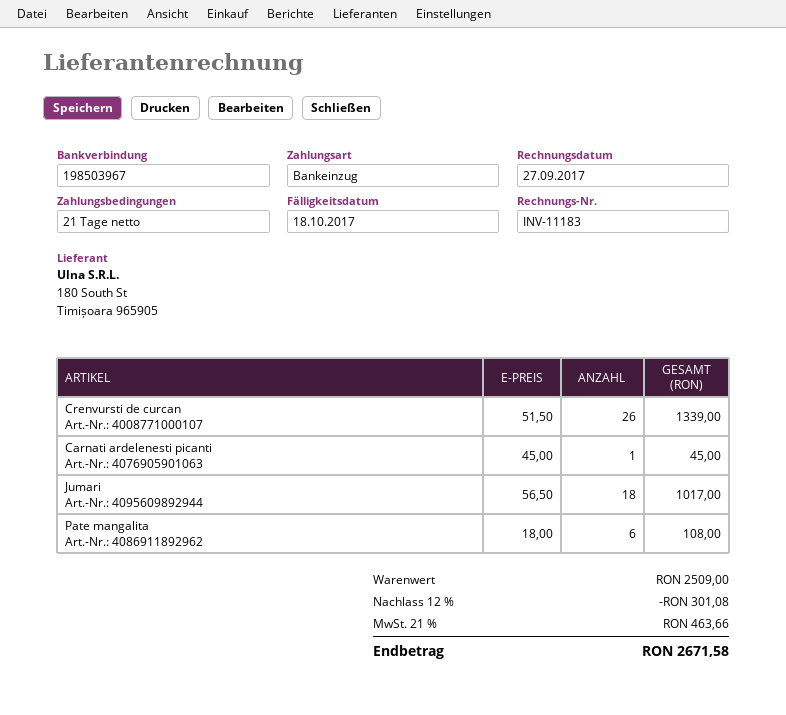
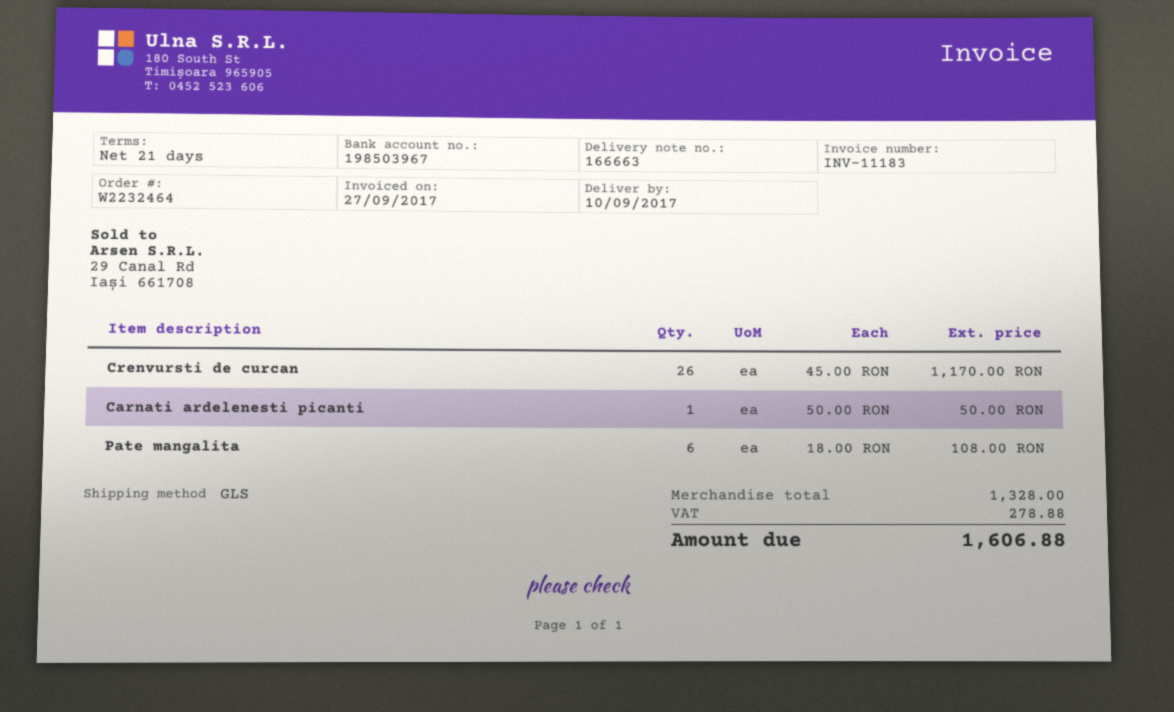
Crenvursti de curcan: 26 x 51.50 = 1339.00 -> 26 x 45.00 = 1170.00
Carnati ardelenesti picanti: 1 x 45.00 = 45.00 -> 1 x 50.00 = 50.00
Jumari: 18 x 56.50 = 1017.00 -> none
subtotal: 2509.00 -> 1328.00
discount: 12% = 301.08 -> none
tax: 463.66 -> 278.88
total: 2671.58 -> 1606.88

